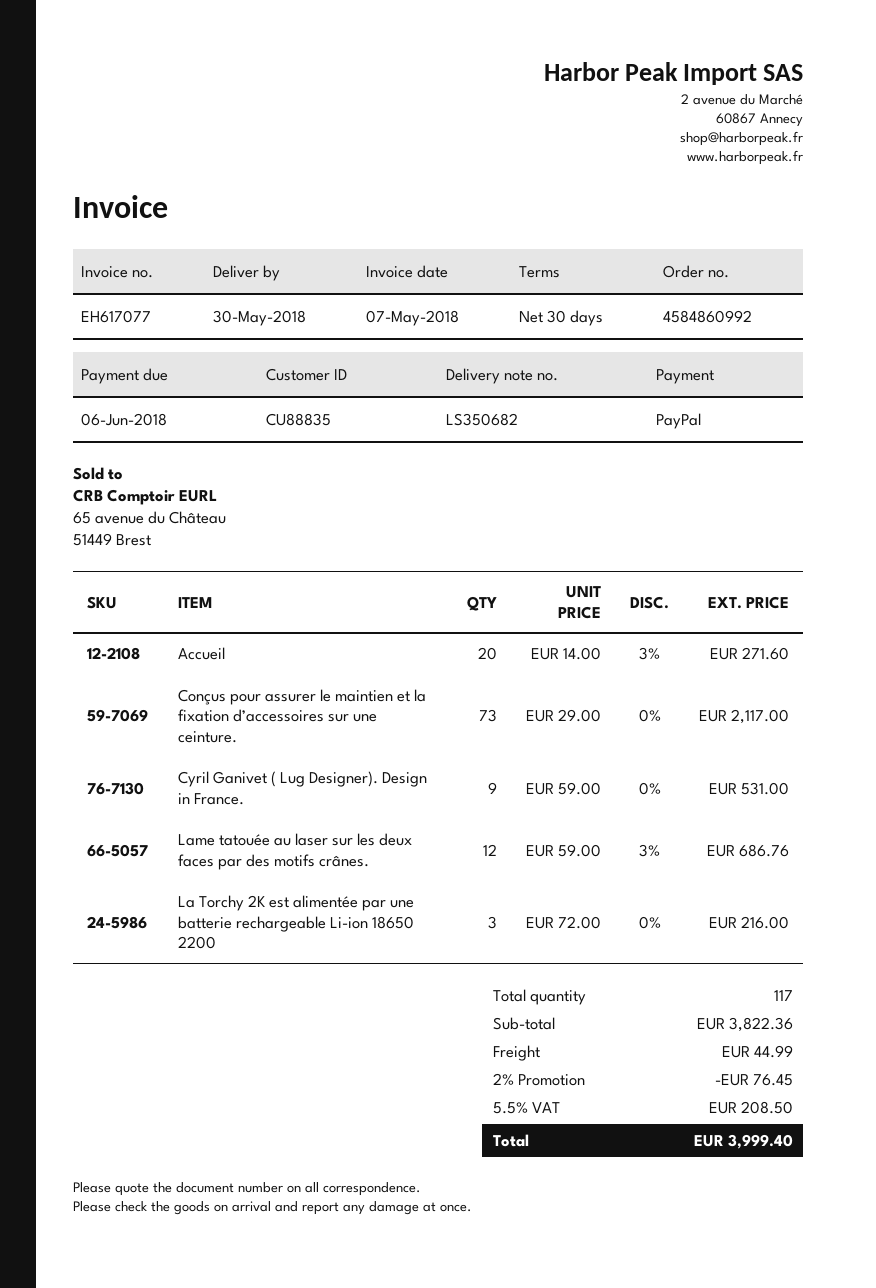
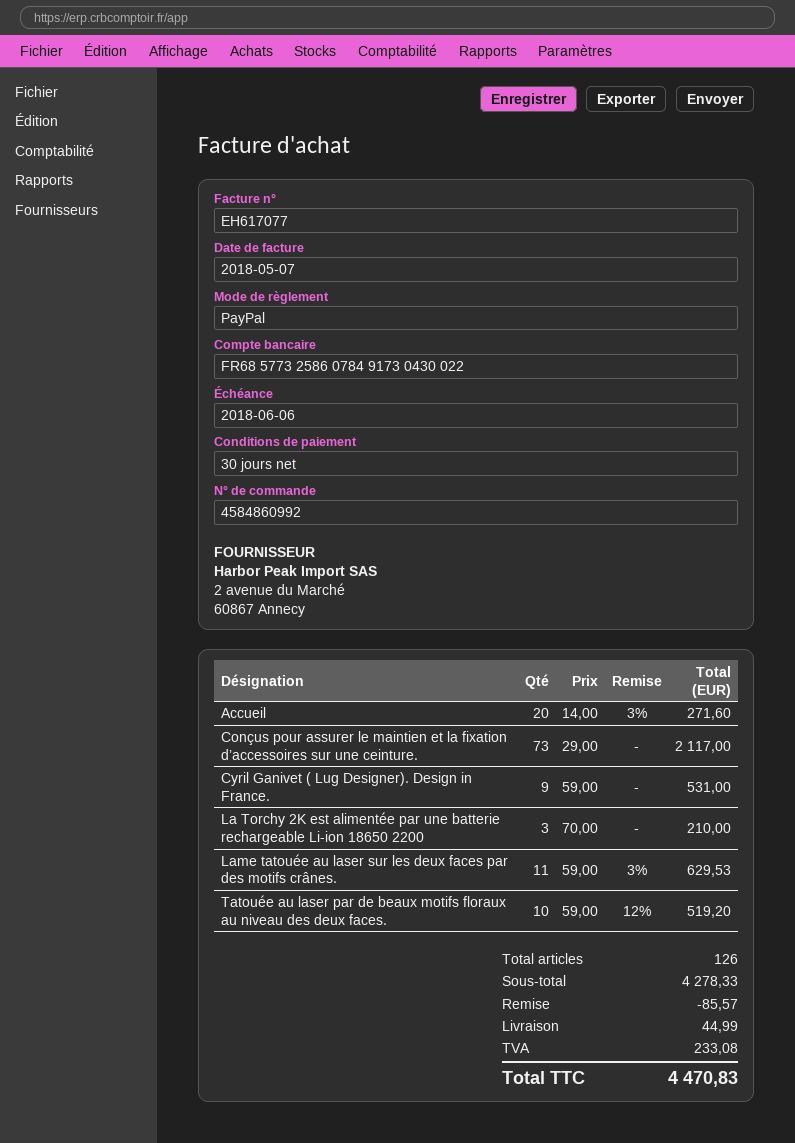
Lame tatouée au laser sur les deux faces par des motifs crânes.: 12 x 59.00 - 3% = 686.76 -> 11 x 59.00 - 3% = 629.53
La Torchy 2K est alimentée par une batterie rechargeable Li-ion 18650 2200: 3 x 72.00 = 216.00 -> 3 x 70.00 = 210.00
Tatouée au laser par de beaux motifs floraux au niveau des deux faces.: none -> 10 x 59.00 - 12% = 519.20
total quantity: 117 -> 126
subtotal: 3822.36 -> 4278.33
discount: 76.45 -> 85.57
tax: 208.50 -> 233.08
total: 3999.40 -> 4470.83

